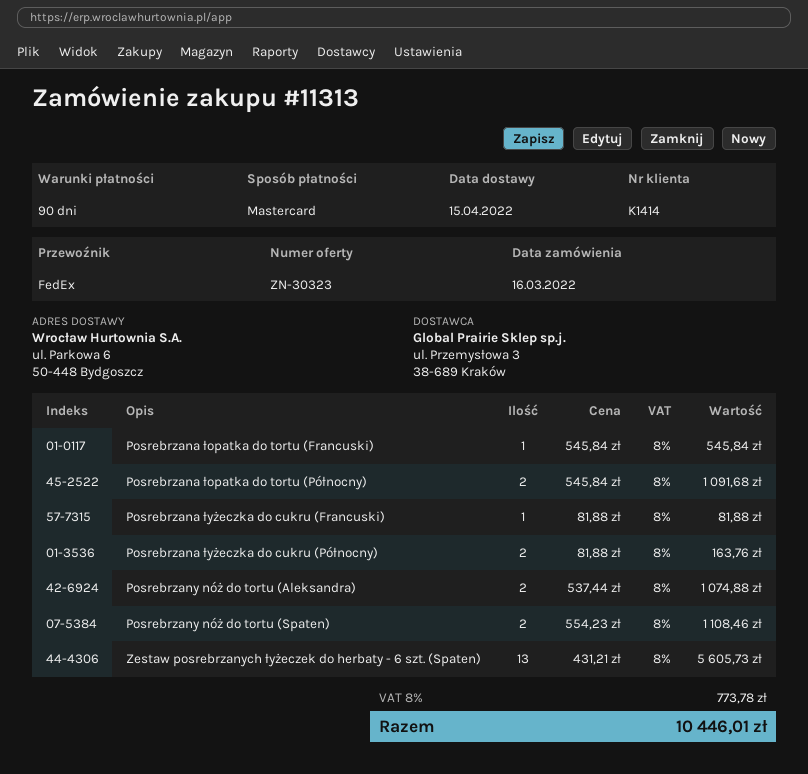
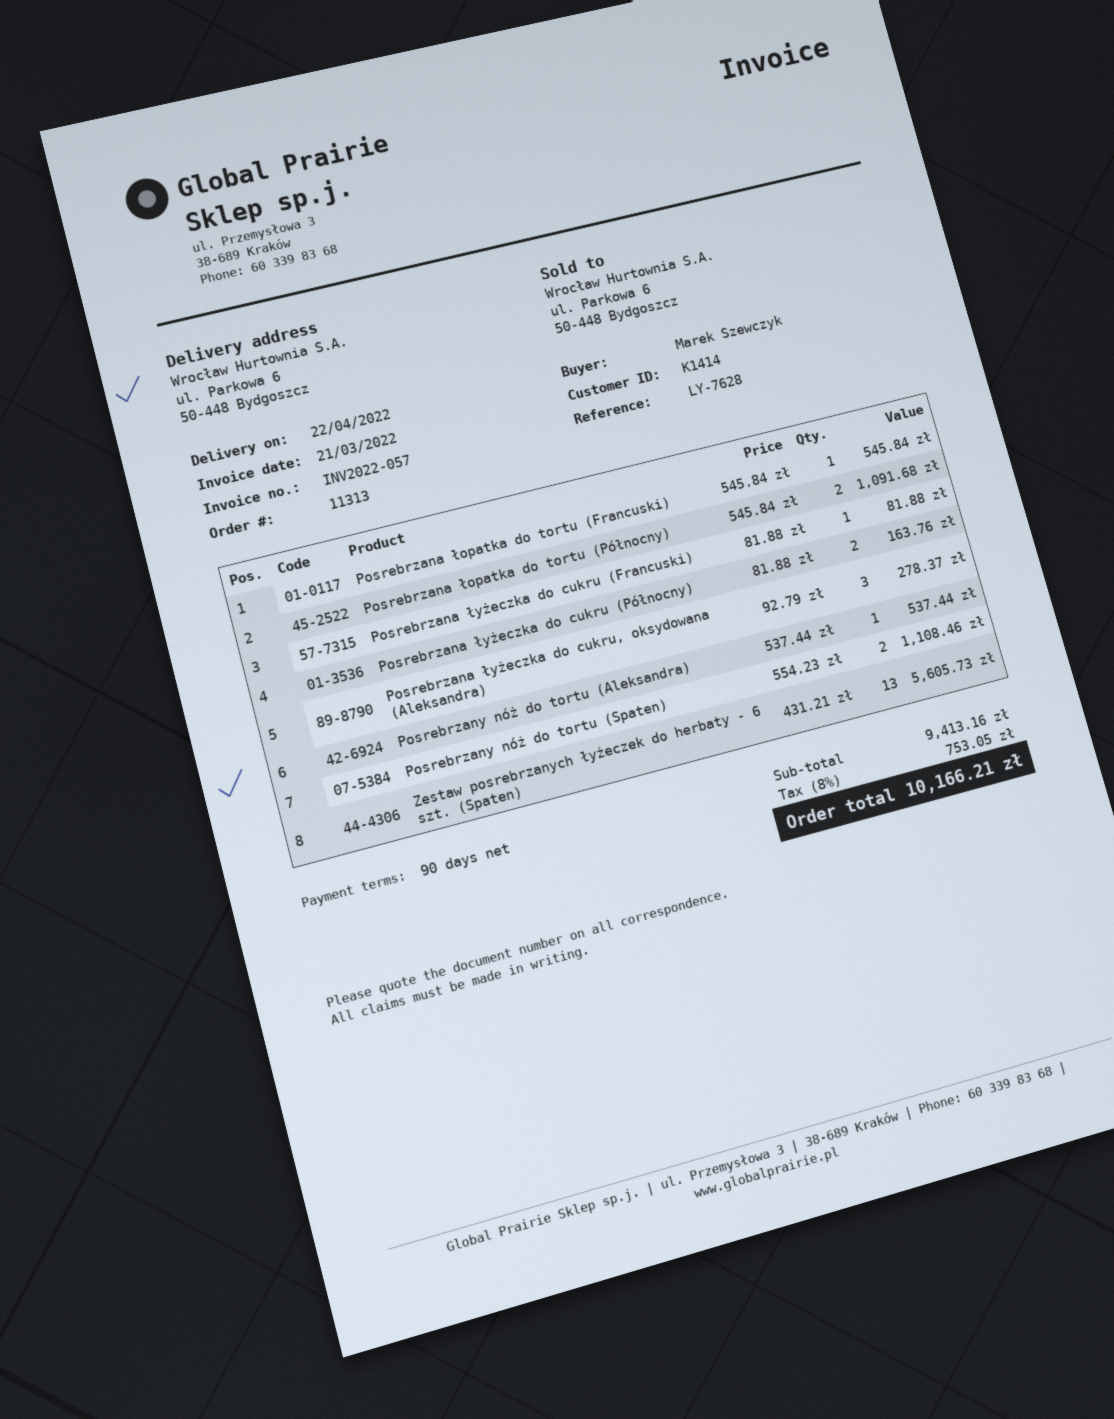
delivery date: 2022-04-15 -> 2022-04-22
Posrebrzany nóż do tortu (Aleksandra): 2 x 537.44 = 1074.88 -> 1 x 537.44 = 537.44
Posrebrzana łyżeczka do cukru, oksydowana (Aleksandra): none -> 3 x 92.79 = 278.37
tax: 8% = 773.78 -> 8% = 753.05
total: 10446.01 -> 10166.21

